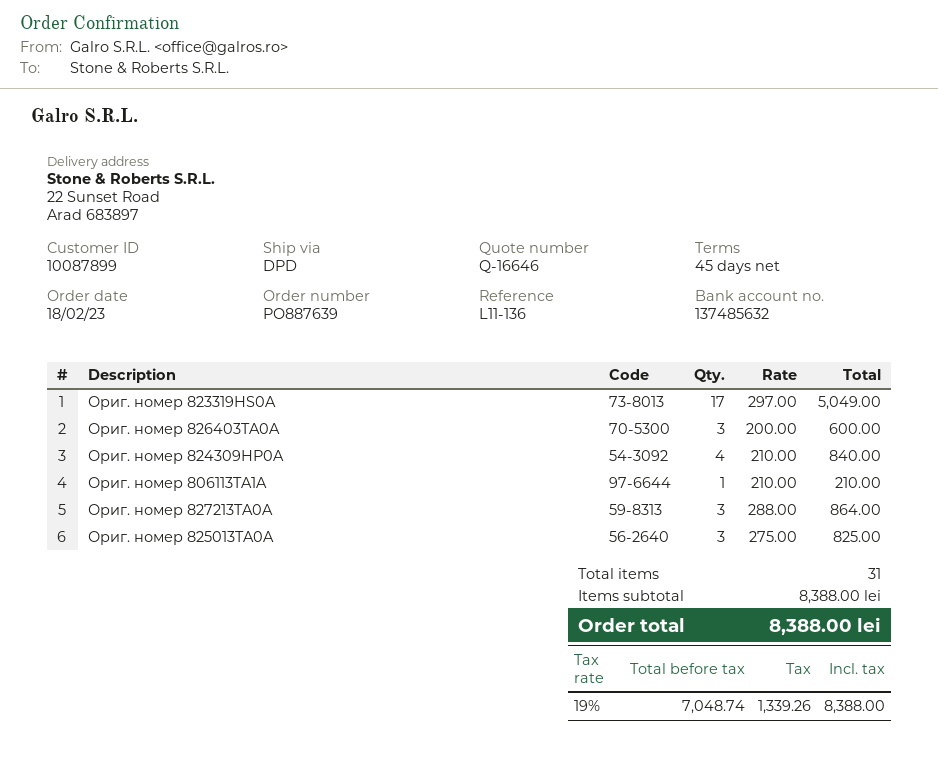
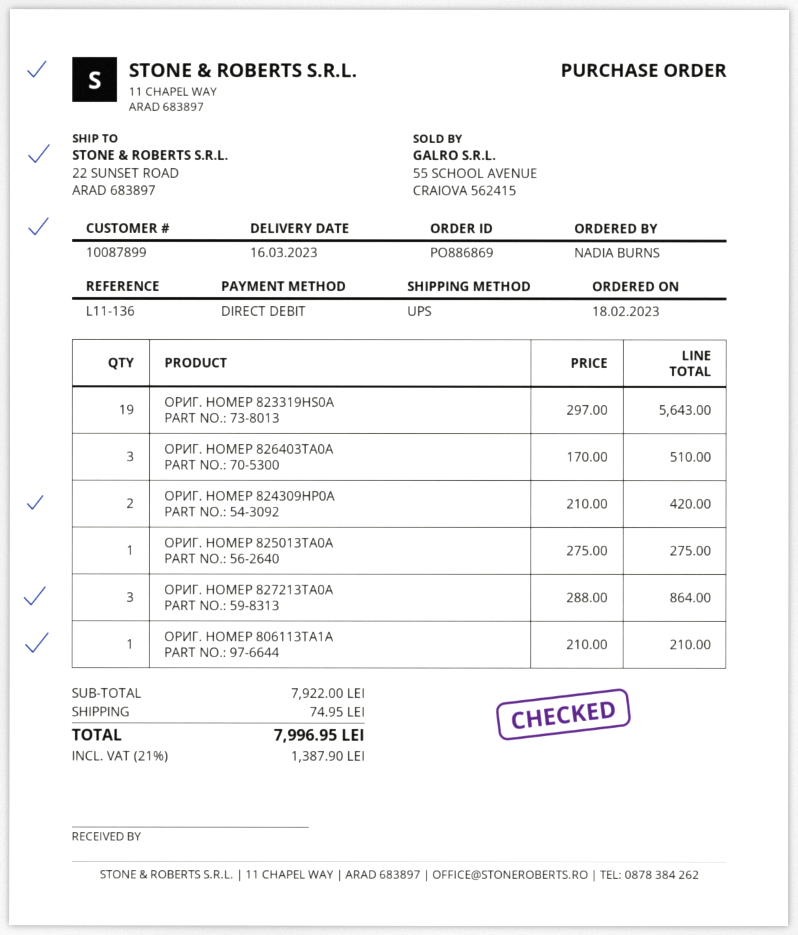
order number: PO887639 -> PO886869
shipping method: DPD -> UPS
Ориг. номер 823319HS0A: 17 x 297.00 = 5049.00 -> 19 x 297.00 = 5643.00
Ориг. номер 826403TA0A: 3 x 200.00 = 600.00 -> 3 x 170.00 = 510.00
Ориг. номер 824309HP0A: 4 x 210.00 = 840.00 -> 2 x 210.00 = 420.00
Ориг. номер 825013TA0A: 3 x 275.00 = 825.00 -> 1 x 275.00 = 275.00
subtotal: 8388.00 -> 7922.00
shipping: none -> 74.95
tax: 19% = 1339.26 -> 21% = 1387.90
total: 8388.00 -> 7996.95

